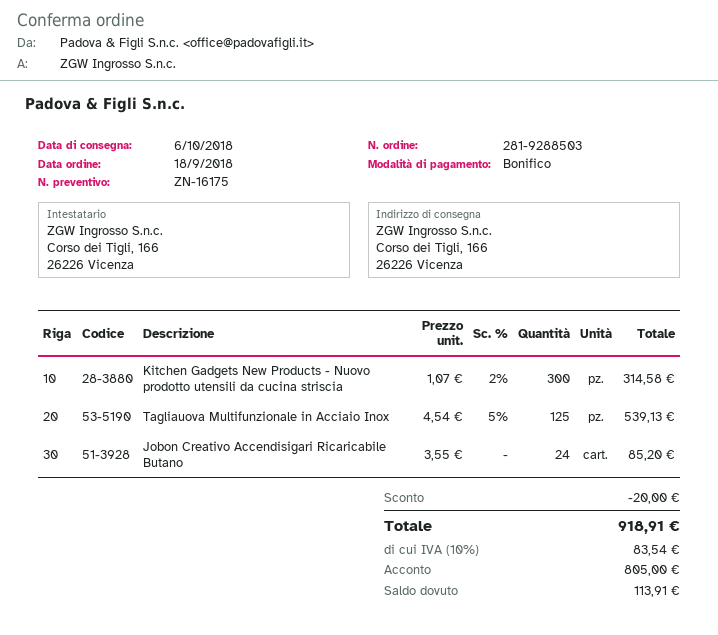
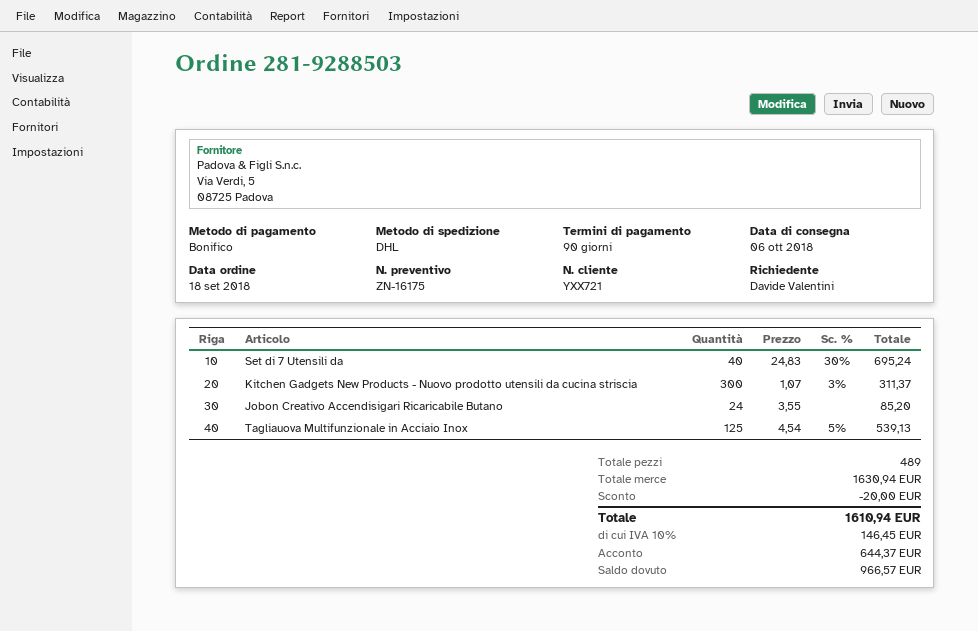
Kitchen Gadgets New Products - Nuovo prodotto utensili da cucina striscia: 300 x 1.07 - 2% = 314.58 -> 300 x 1.07 - 3% = 311.37
Set di 7 Utensili da: none -> 40 x 24.83 - 30% = 695.24
tax: 10% = 83.54 -> 10% = 146.45
total: 918.91 -> 1610.94
deposit: 805.00 -> 644.37
balance: 113.91 -> 966.57

